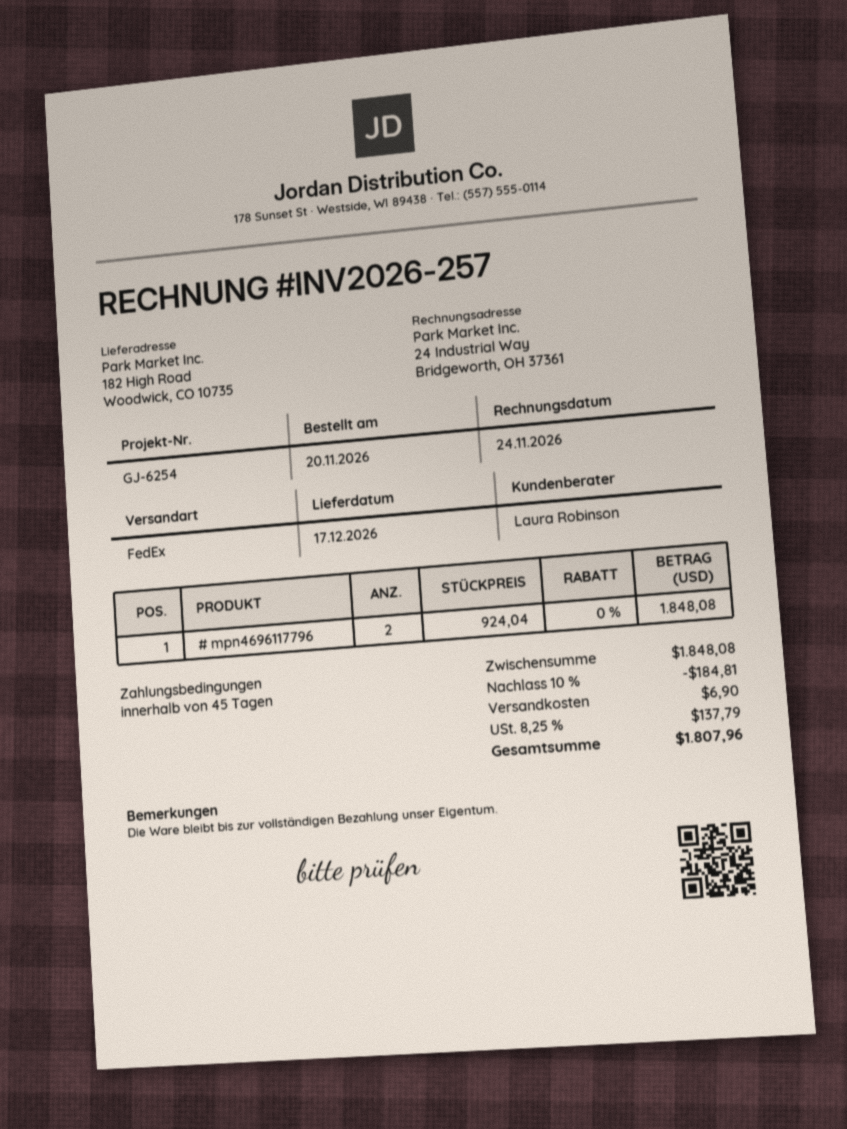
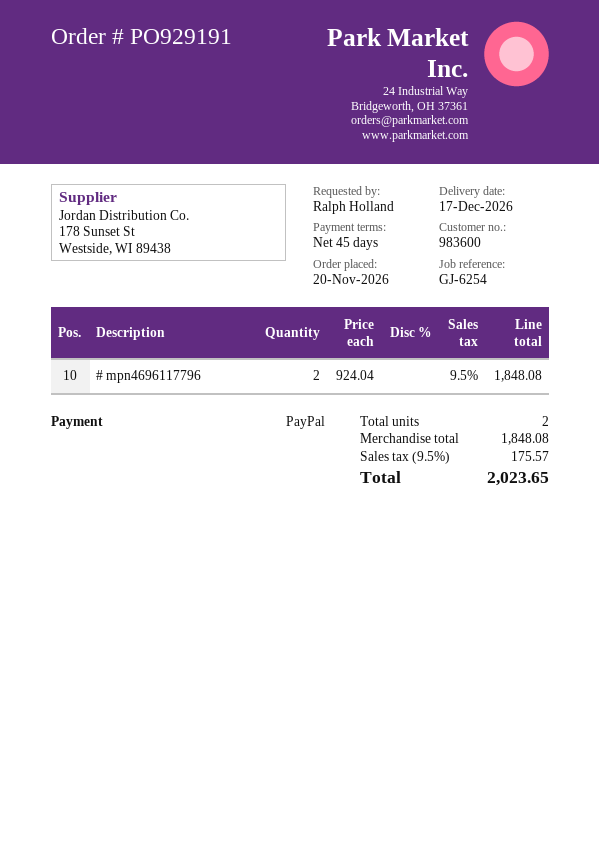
discount: 10% = 184.81 -> none
shipping: 6.90 -> none
tax: 8.25% = 137.79 -> 9.5% = 175.57
total: 1807.96 -> 2023.65

